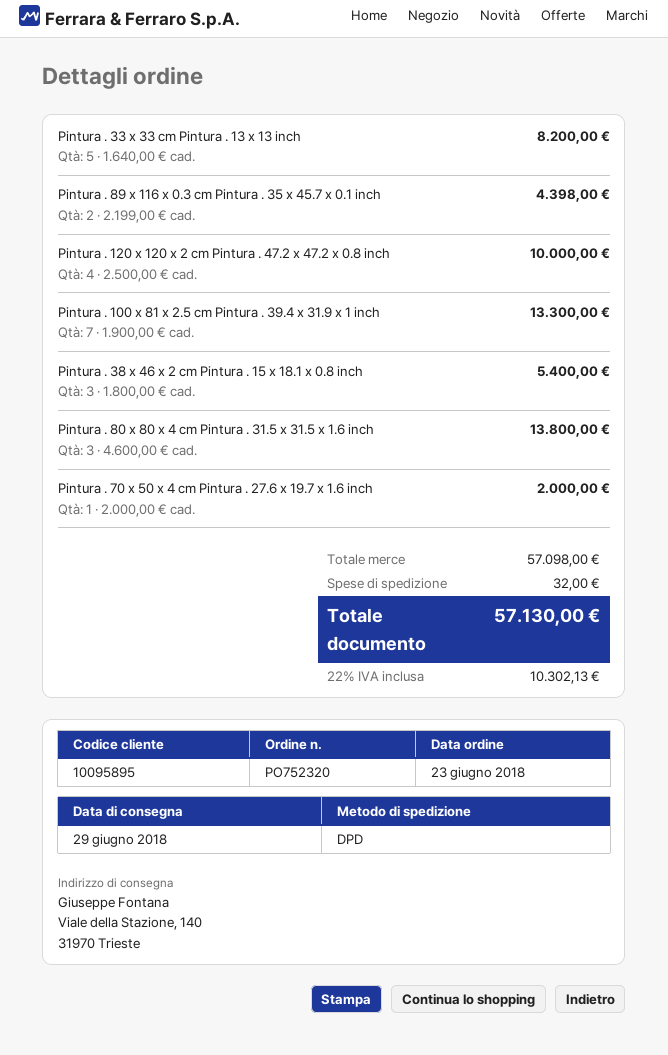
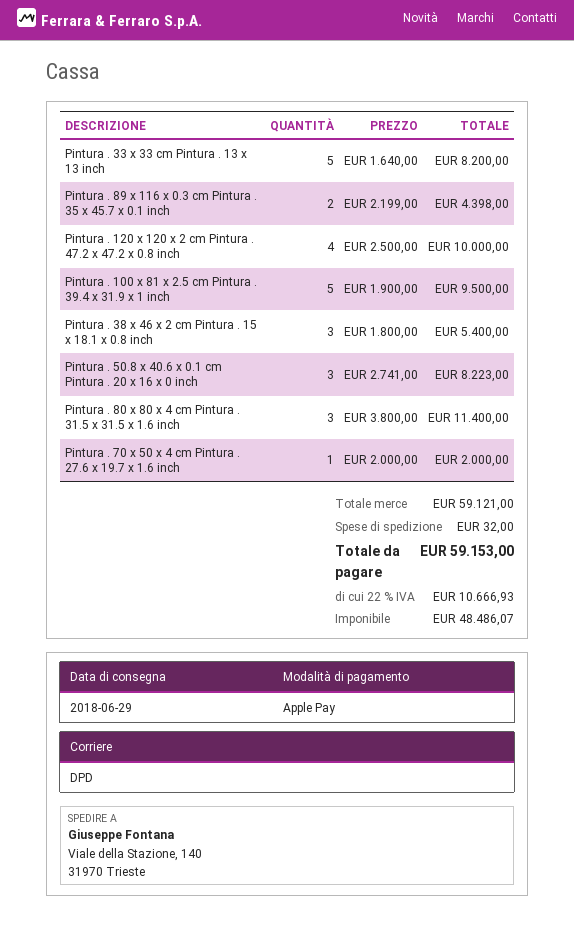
Pintura . 100 x 81 x 2.5 cm Pintura . 39.4 x 31.9 x 1 inch: 7 x 1900.00 = 13300.00 -> 5 x 1900.00 = 9500.00
Pintura . 80 x 80 x 4 cm Pintura . 31.5 x 31.5 x 1.6 inch: 3 x 4600.00 = 13800.00 -> 3 x 3800.00 = 11400.00
Pintura . 50.8 x 40.6 x 0.1 cm Pintura . 20 x 16 x 0 inch: none -> 3 x 2741.00 = 8223.00
subtotal: 57098.00 -> 59121.00
tax: 22% = 10302.13 -> 22% = 10666.93
total: 57130.00 -> 59153.00

